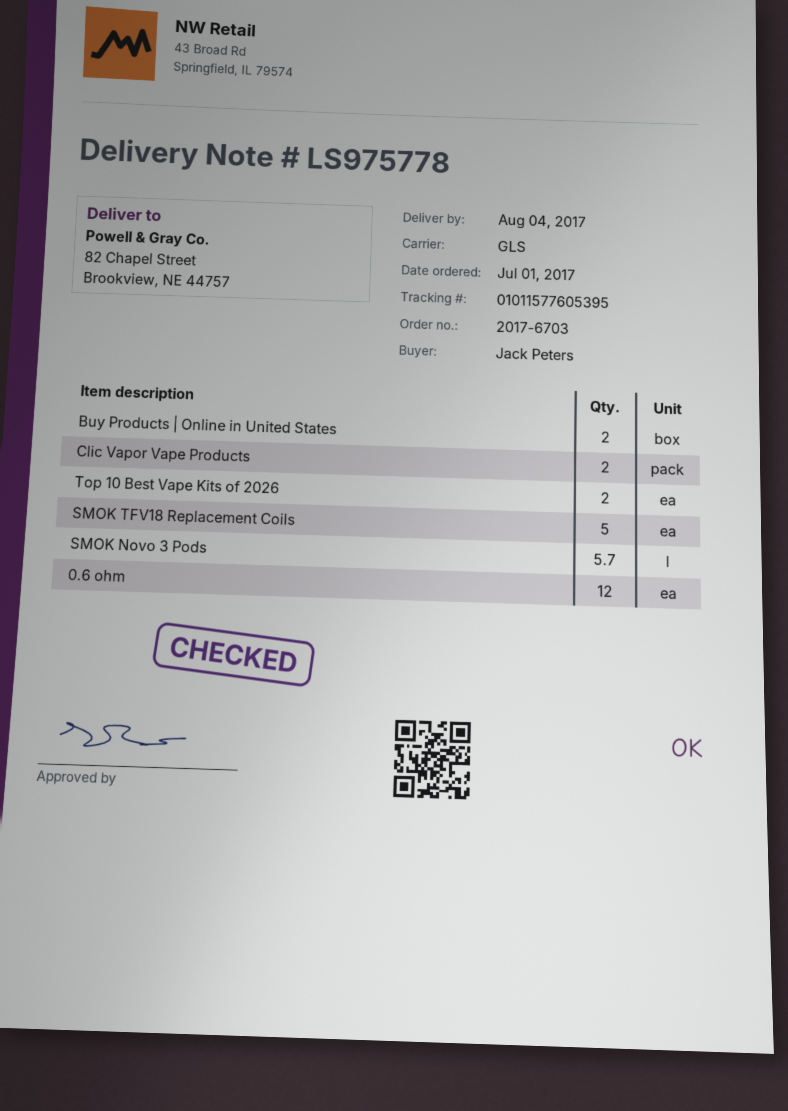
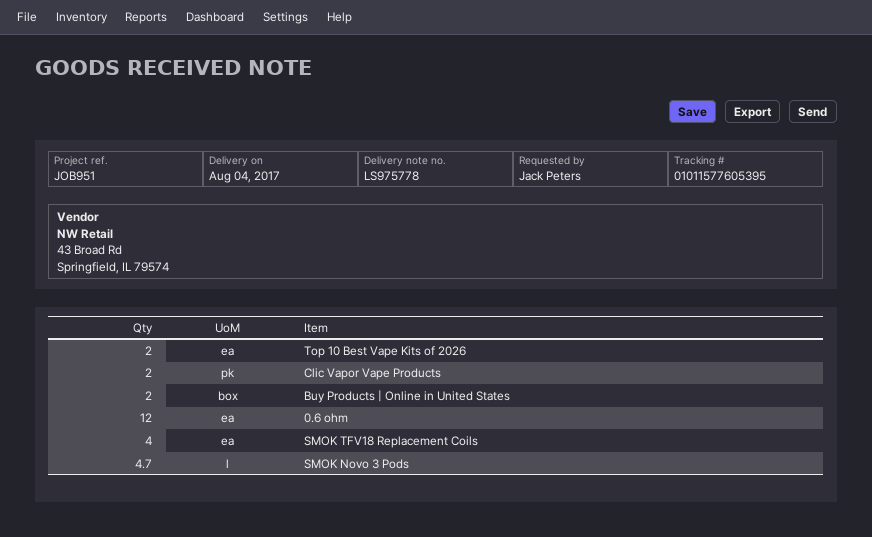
SMOK TFV18 Replacement Coils: 5 -> 4
SMOK Novo 3 Pods: 5.7 -> 4.7

